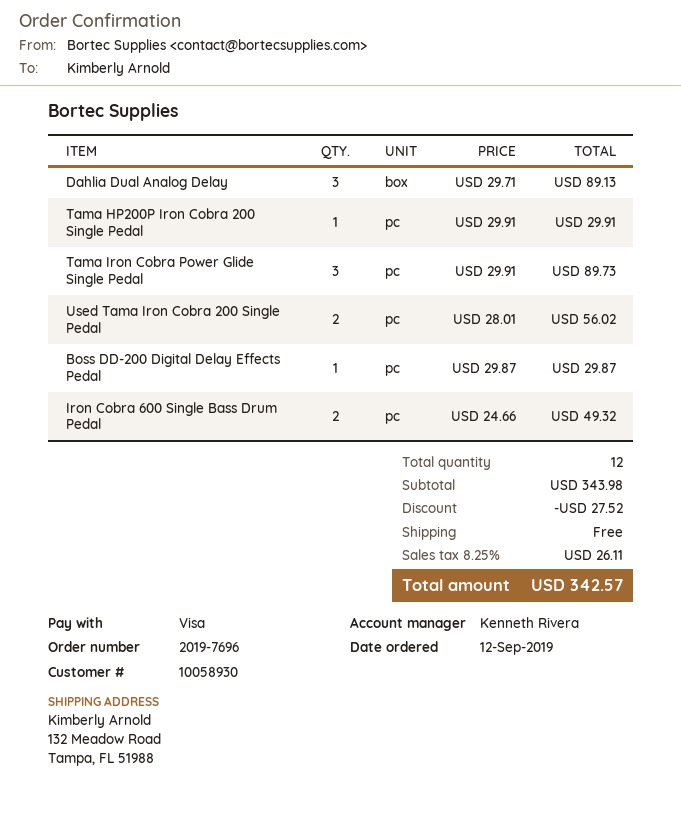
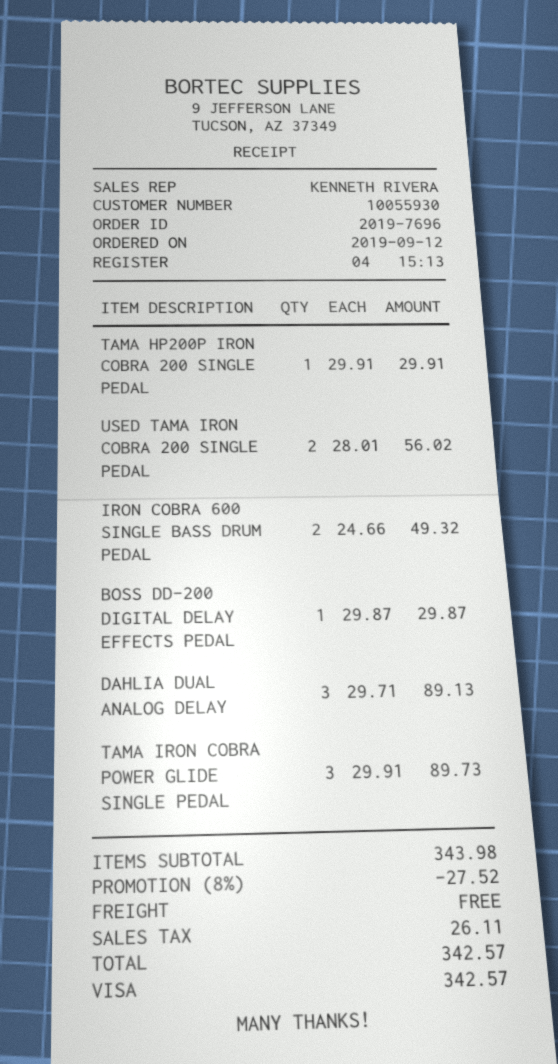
customer number: 10058930 -> 10055930

